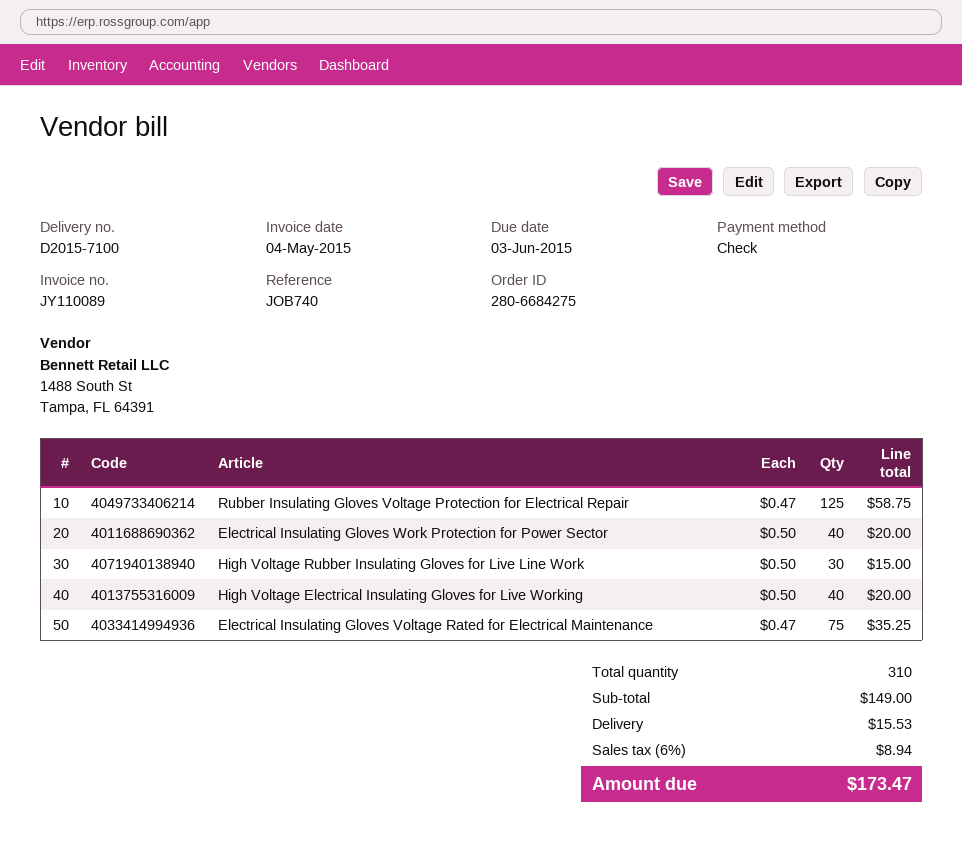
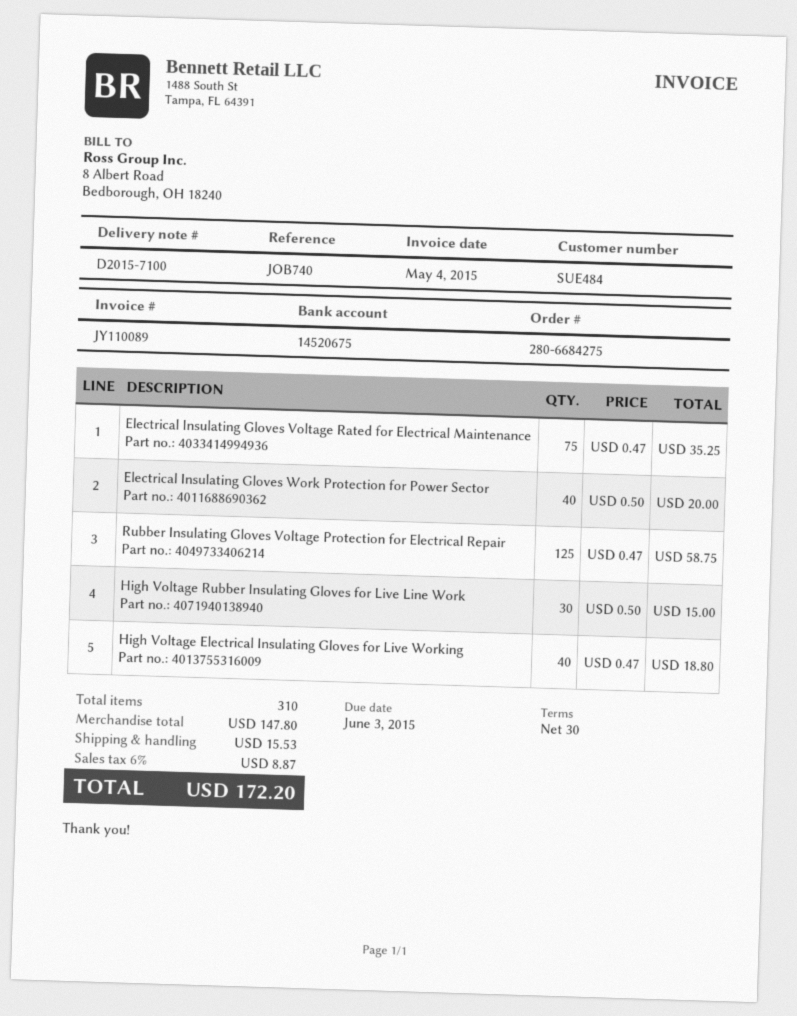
High Voltage Electrical Insulating Gloves for Live Working: 40 x 0.50 = 20.00 -> 40 x 0.47 = 18.80
subtotal: 149.00 -> 147.80
tax: 6% = 8.94 -> 6% = 8.87
total: 173.47 -> 172.20

